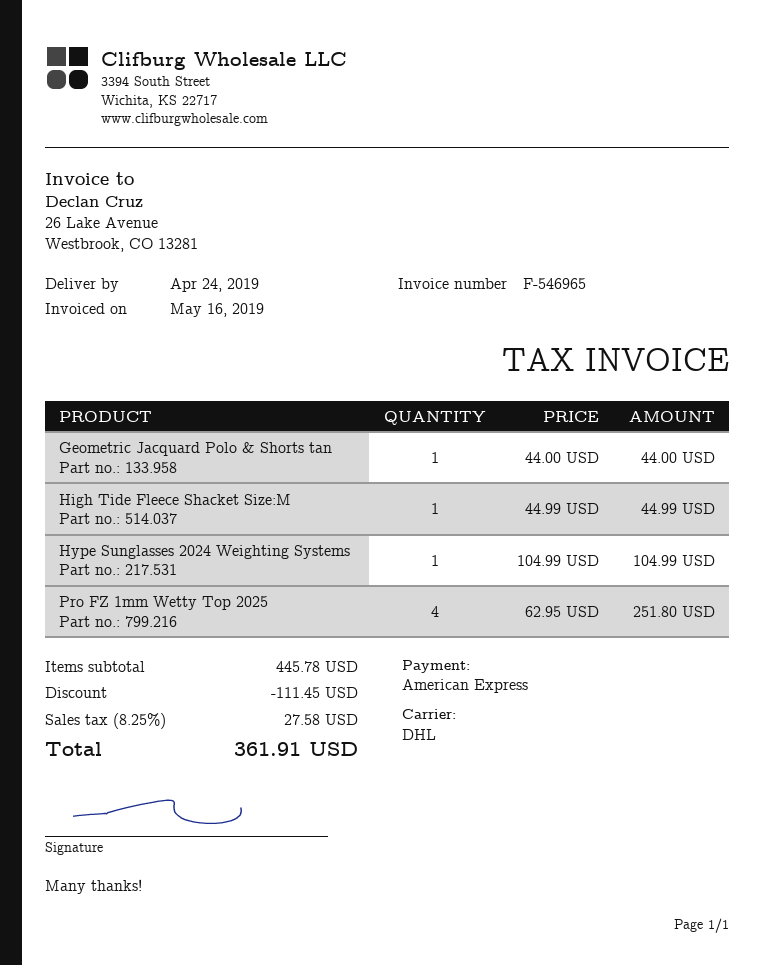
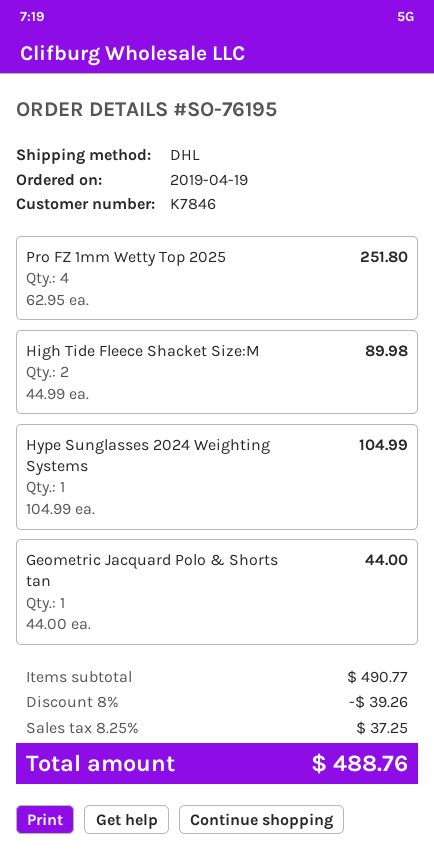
High Tide Fleece Shacket Size:M: 1 x 44.99 = 44.99 -> 2 x 44.99 = 89.98
subtotal: 445.78 -> 490.77
discount: 111.45 -> 39.26
tax: 8.25% = 27.58 -> 8.25% = 37.25
total: 361.91 -> 488.76

